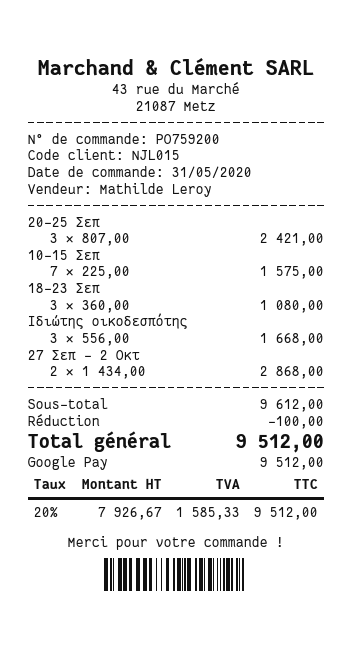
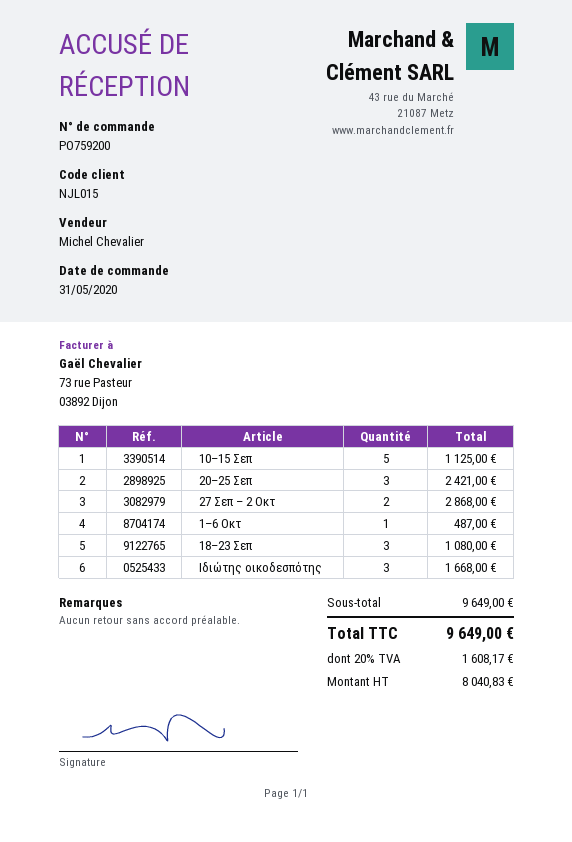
sales rep: Mathilde Leroy -> Michel Chevalier
10–15 Σεπ: 7 for 1575.00 -> 5 for 1125.00
1–6 Οκτ: none -> 1 for 487.00
subtotal: 9612.00 -> 9649.00
discount: 100.00 -> none
net: 7926.67 -> 8040.83
tax: 20% = 1585.33 -> 20% = 1608.17
total: 9512.00 -> 9649.00

